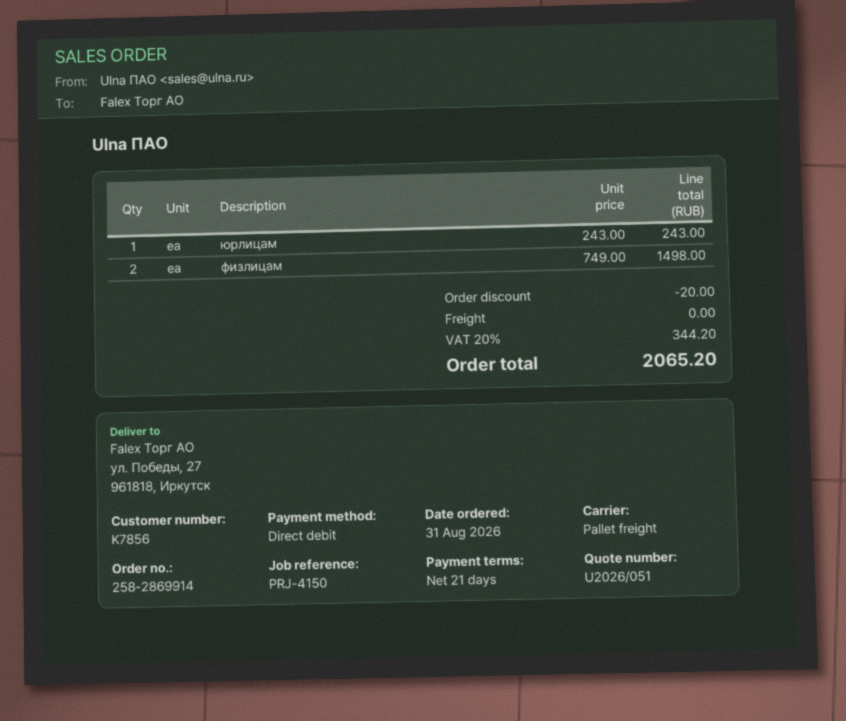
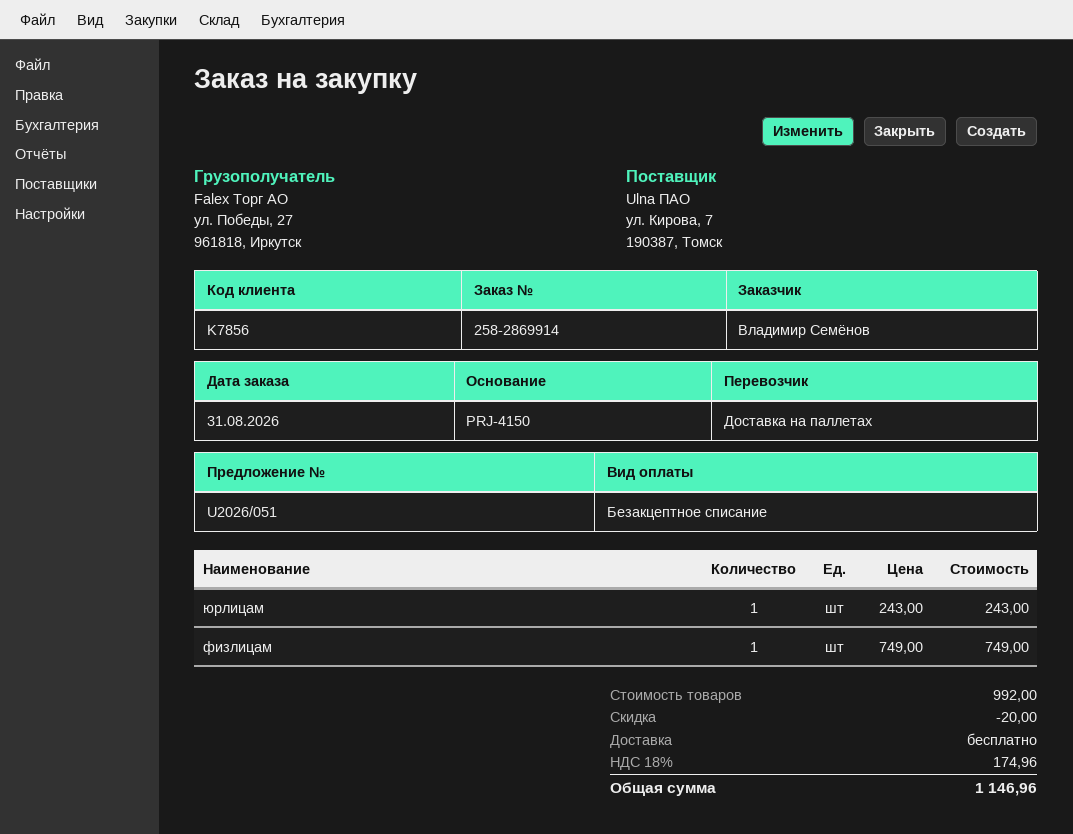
физлицам: 2 x 749.00 = 1498.00 -> 1 x 749.00 = 749.00
tax: 20% = 344.20 -> 18% = 174.96
total: 2065.20 -> 1146.96

